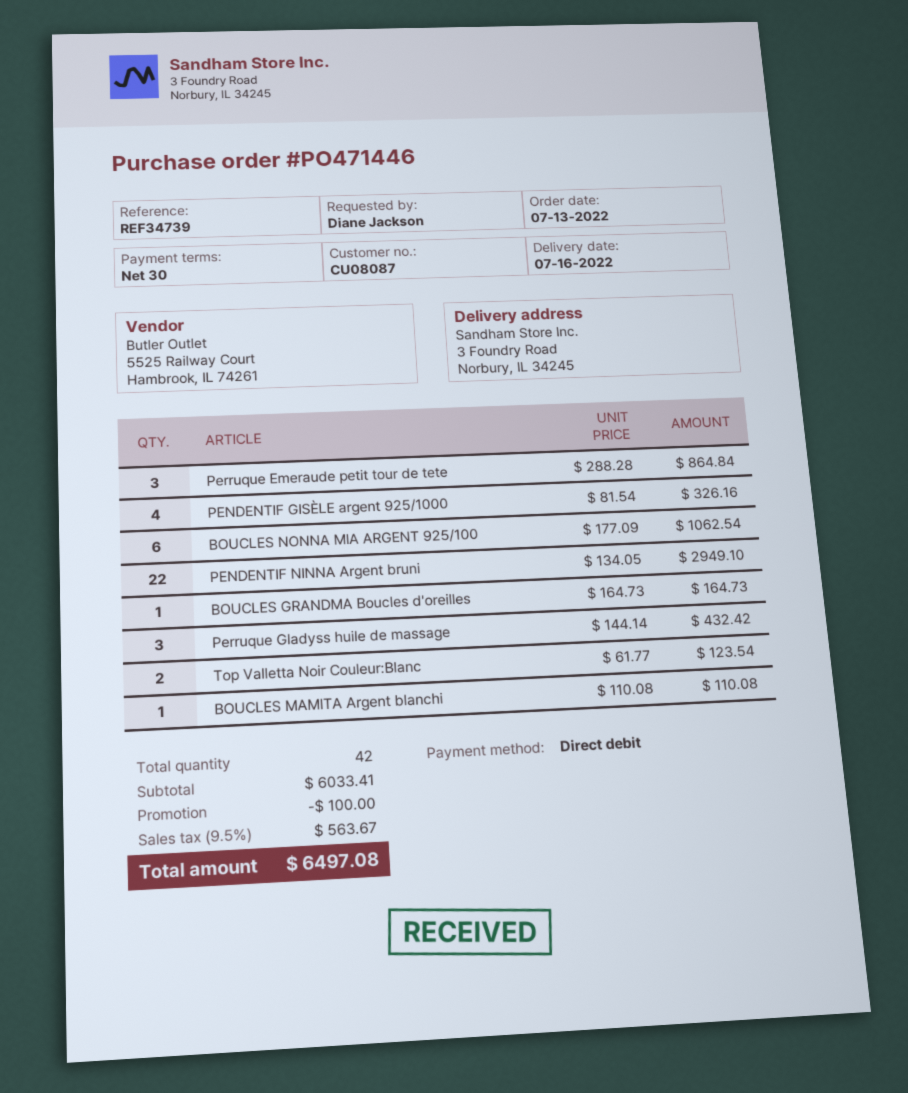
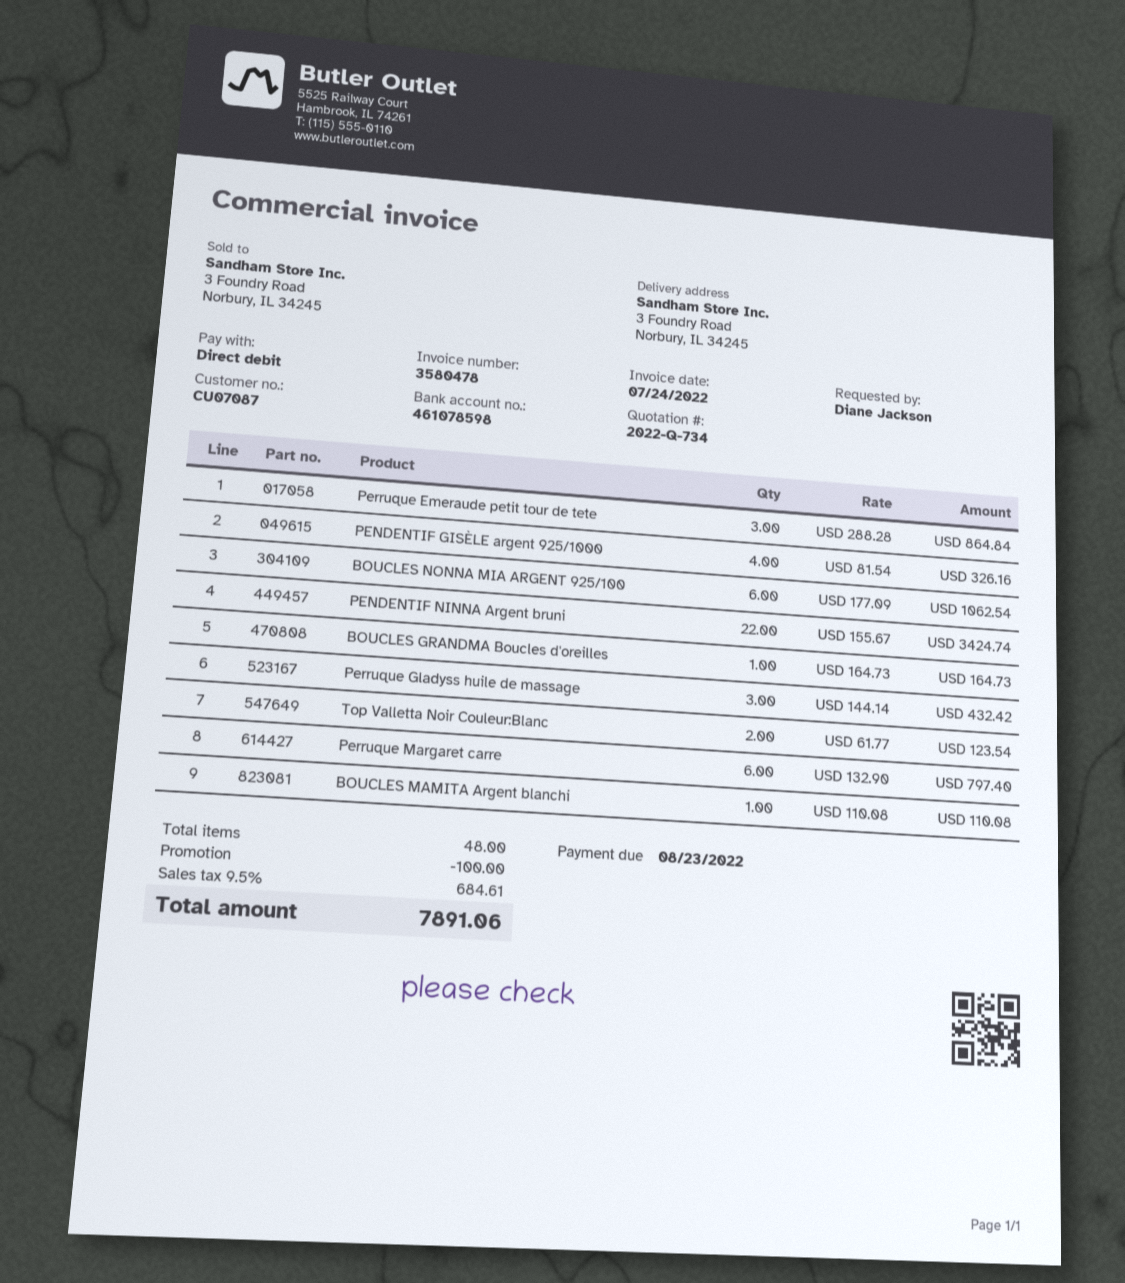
customer number: CU08087 -> CU07087
PENDENTIF NINNA Argent bruni: 22 x 134.05 = 2949.10 -> 22 x 155.67 = 3424.74
Perruque Margaret carre: none -> 6 x 132.90 = 797.40
total quantity: 42 -> 48
tax: 9.5% = 563.67 -> 9.5% = 684.61
total: 6497.08 -> 7891.06

